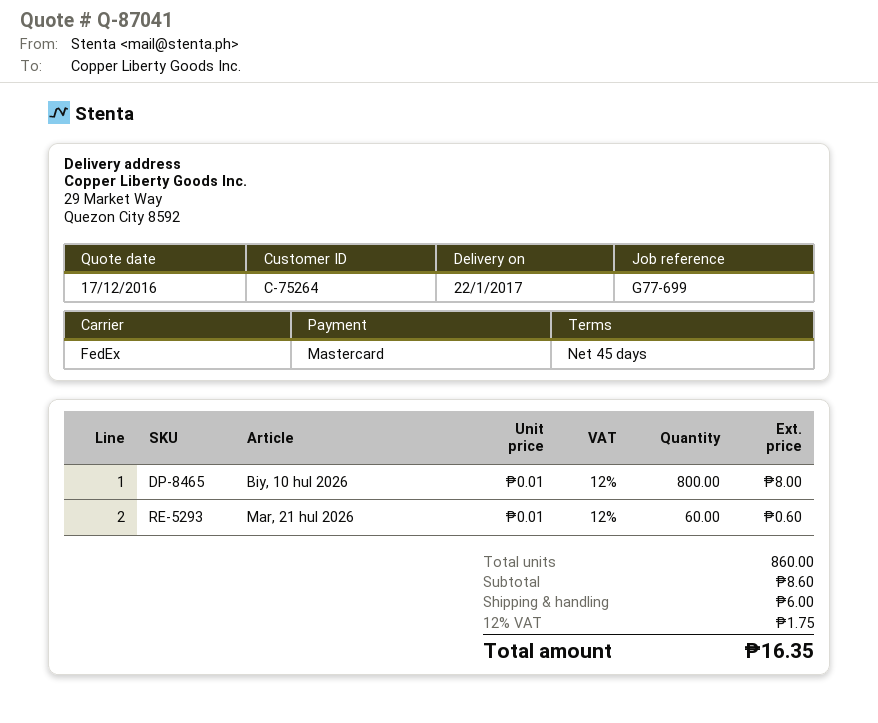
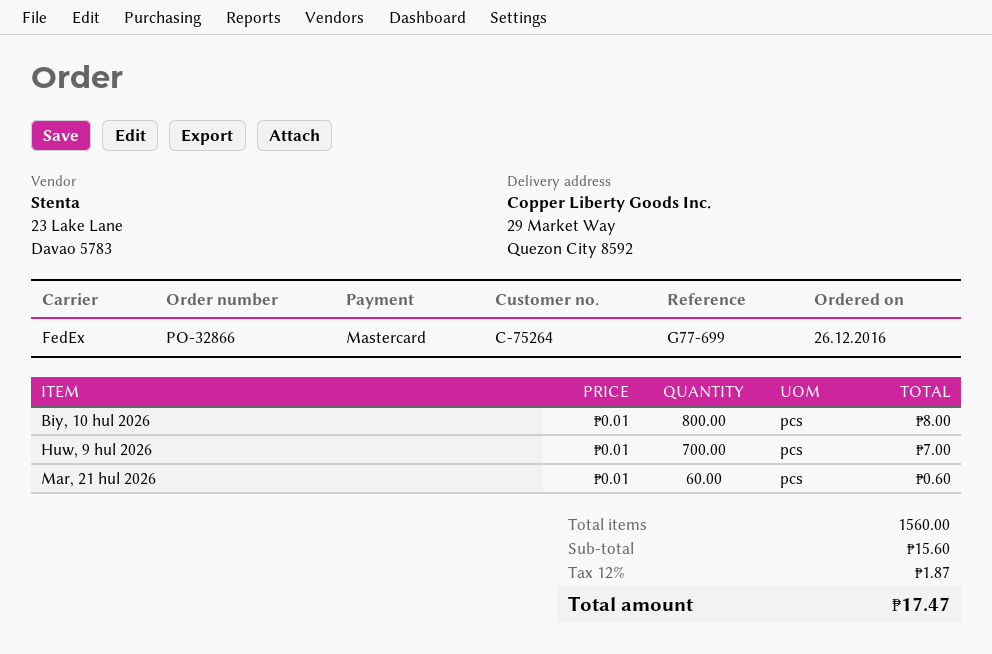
Huw, 9 hul 2026: none -> 700 x 0.01 = 7.00
total quantity: 860 -> 1560
subtotal: 8.60 -> 15.60
shipping: 6.00 -> none
tax: 12% = 1.75 -> 12% = 1.87
total: 16.35 -> 17.47

